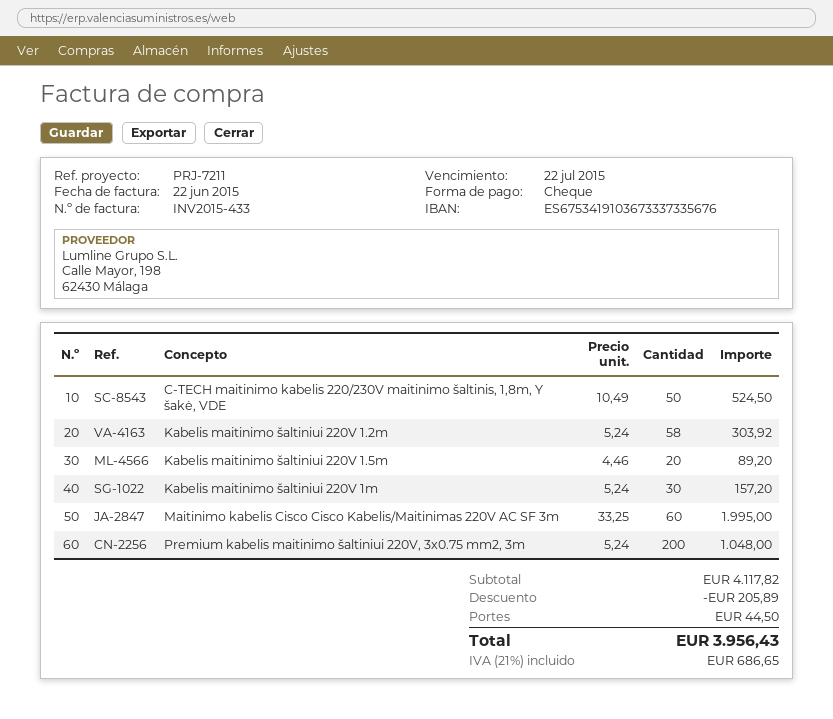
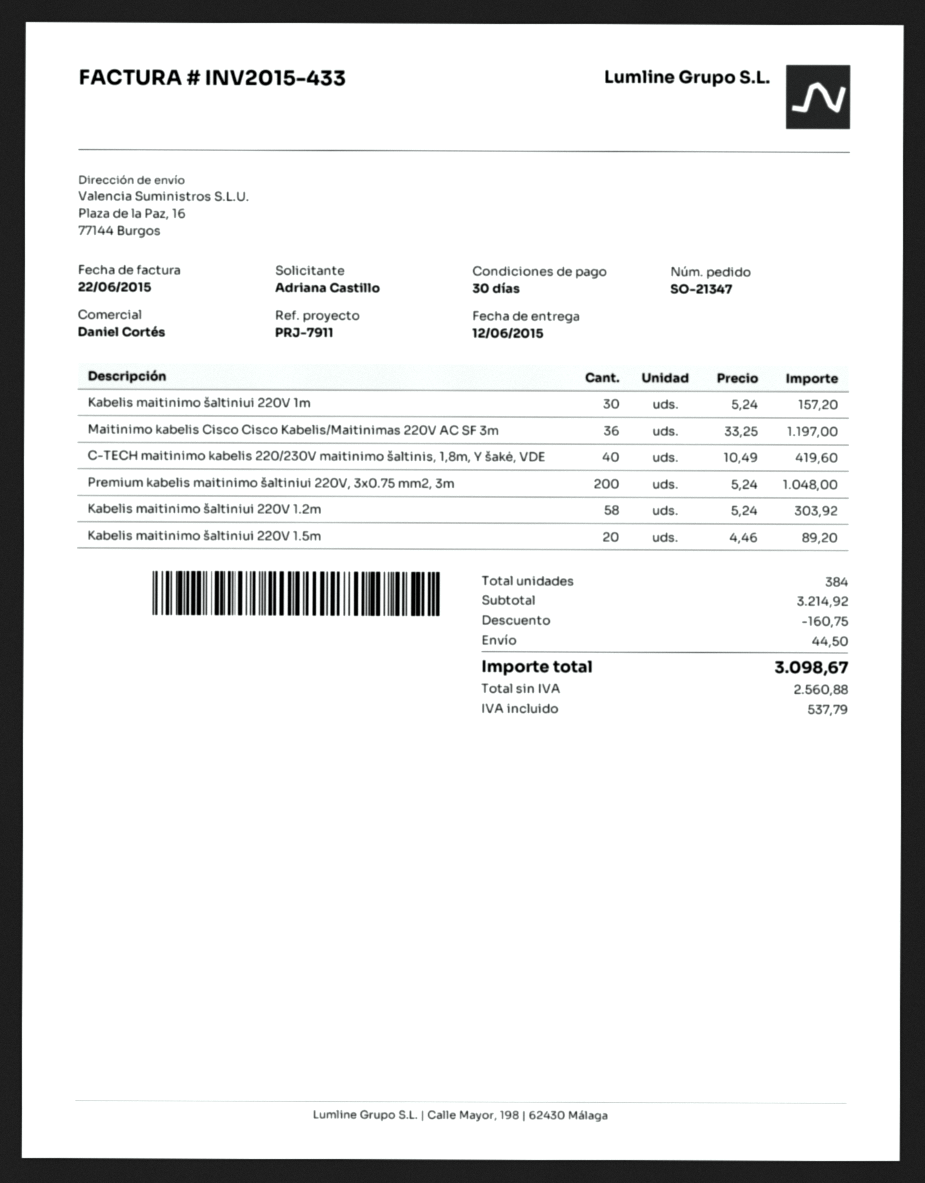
reference: PRJ-7211 -> PRJ-7911
C-TECH maitinimo kabelis 220/230V maitinimo šaltinis, 1,8m, Y šakė, VDE: 50 x 10.49 = 524.50 -> 40 x 10.49 = 419.60
Maitinimo kabelis Cisco Cisco Kabelis/Maitinimas 220V AC SF 3m: 60 x 33.25 = 1995.00 -> 36 x 33.25 = 1197.00
subtotal: 4117.82 -> 3214.92
discount: 205.89 -> 160.75
tax: 686.65 -> 537.79
total: 3956.43 -> 3098.67

